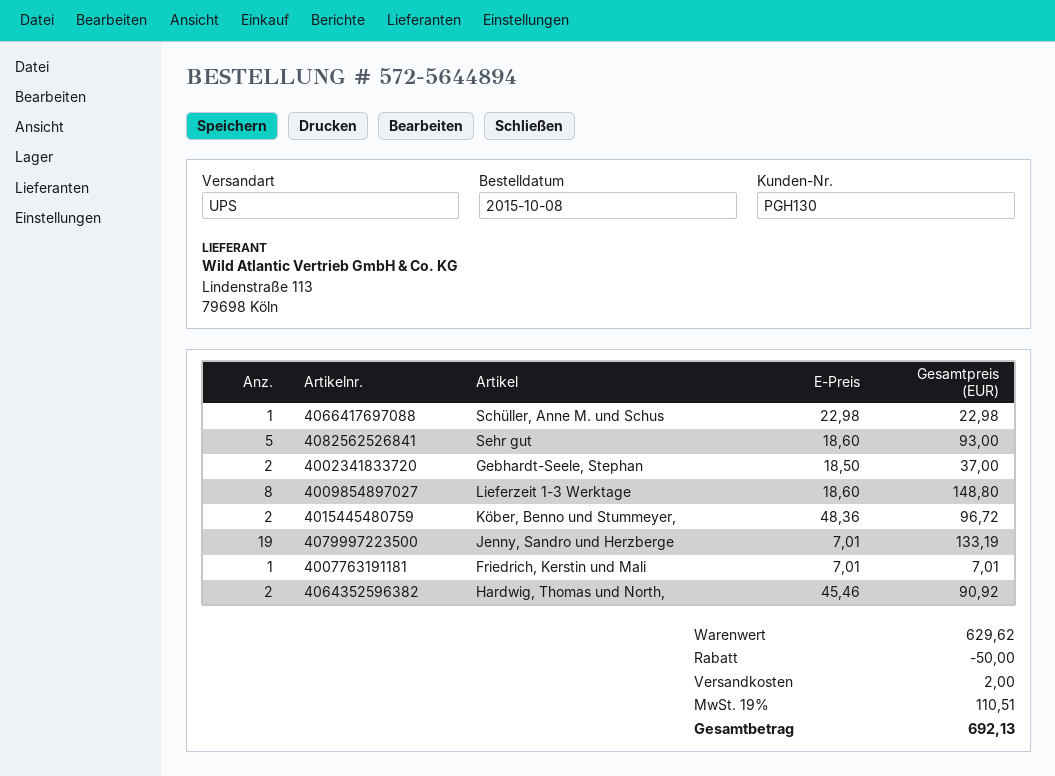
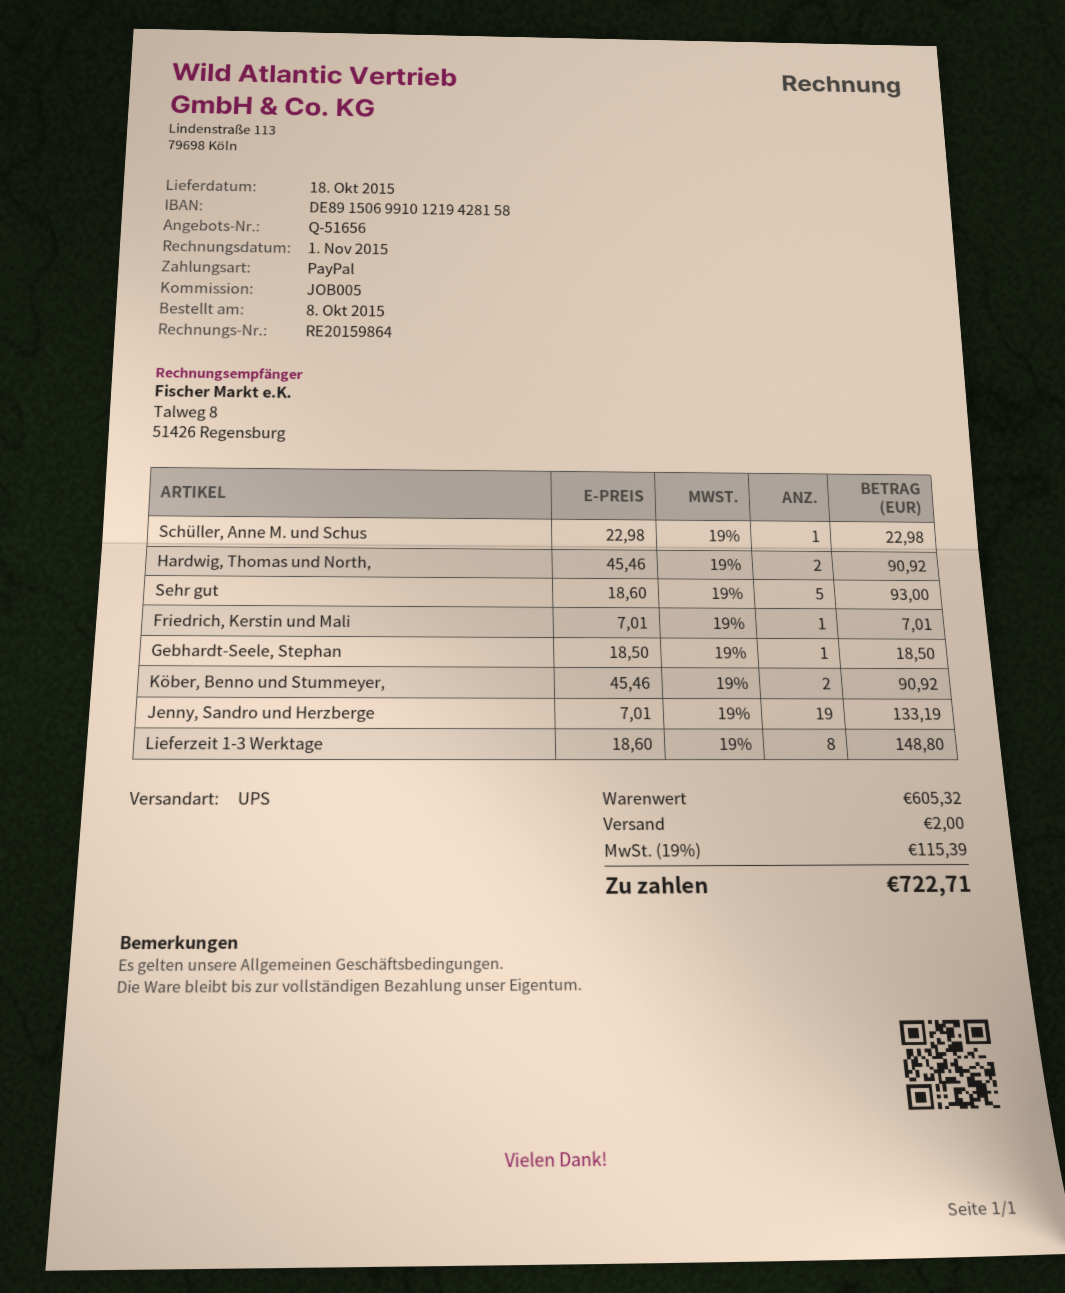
Gebhardt-Seele, Stephan: 2 x 18.50 = 37.00 -> 1 x 18.50 = 18.50
Köber, Benno und Stummeyer,: 2 x 48.36 = 96.72 -> 2 x 45.46 = 90.92
subtotal: 629.62 -> 605.32
discount: 50.00 -> none
tax: 19% = 110.51 -> 19% = 115.39
total: 692.13 -> 722.71

